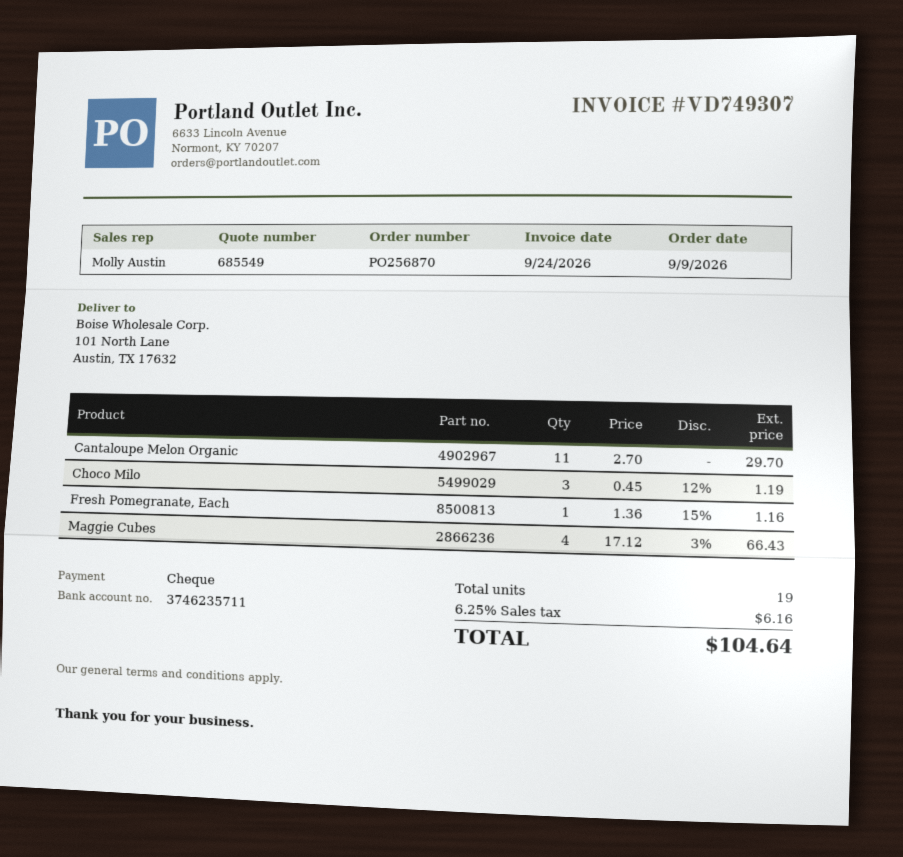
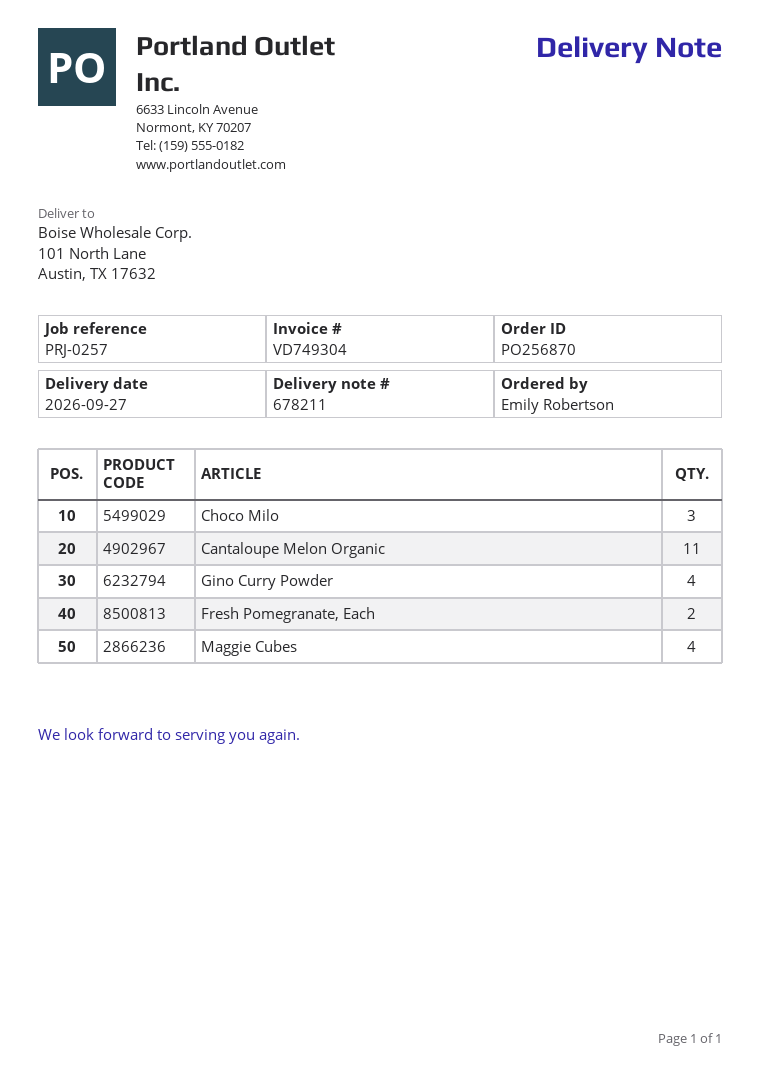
invoice number: VD749307 -> VD749304
Fresh Pomegranate, Each: 1 -> 2
Gino Curry Powder: none -> 4

